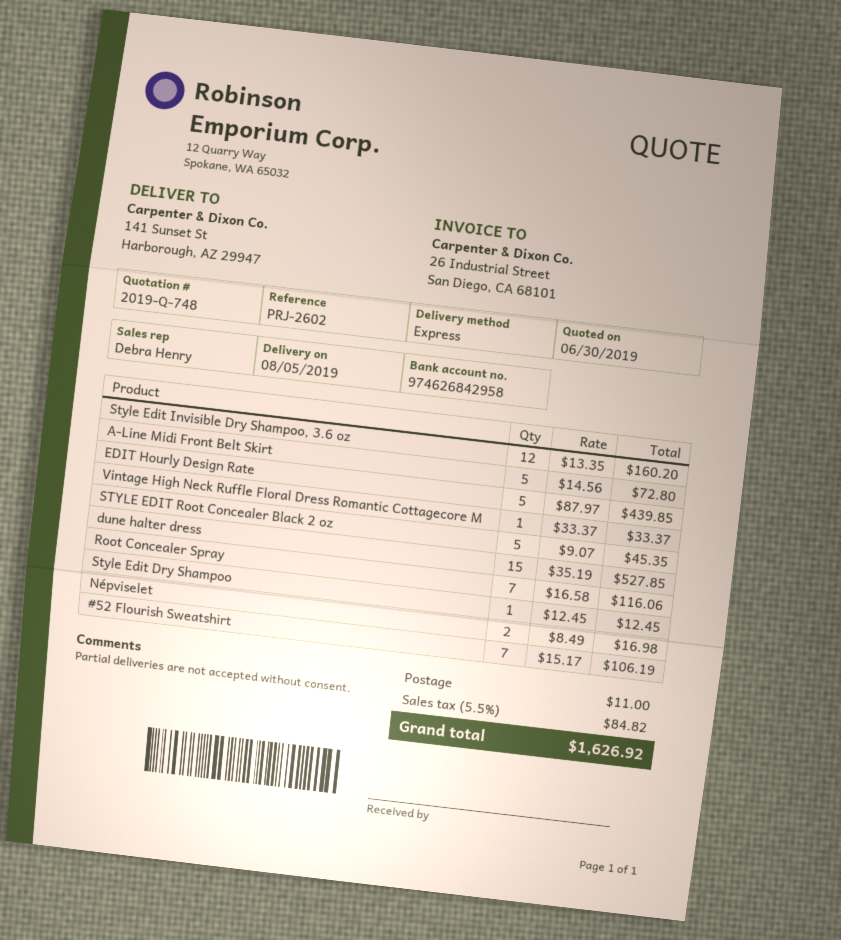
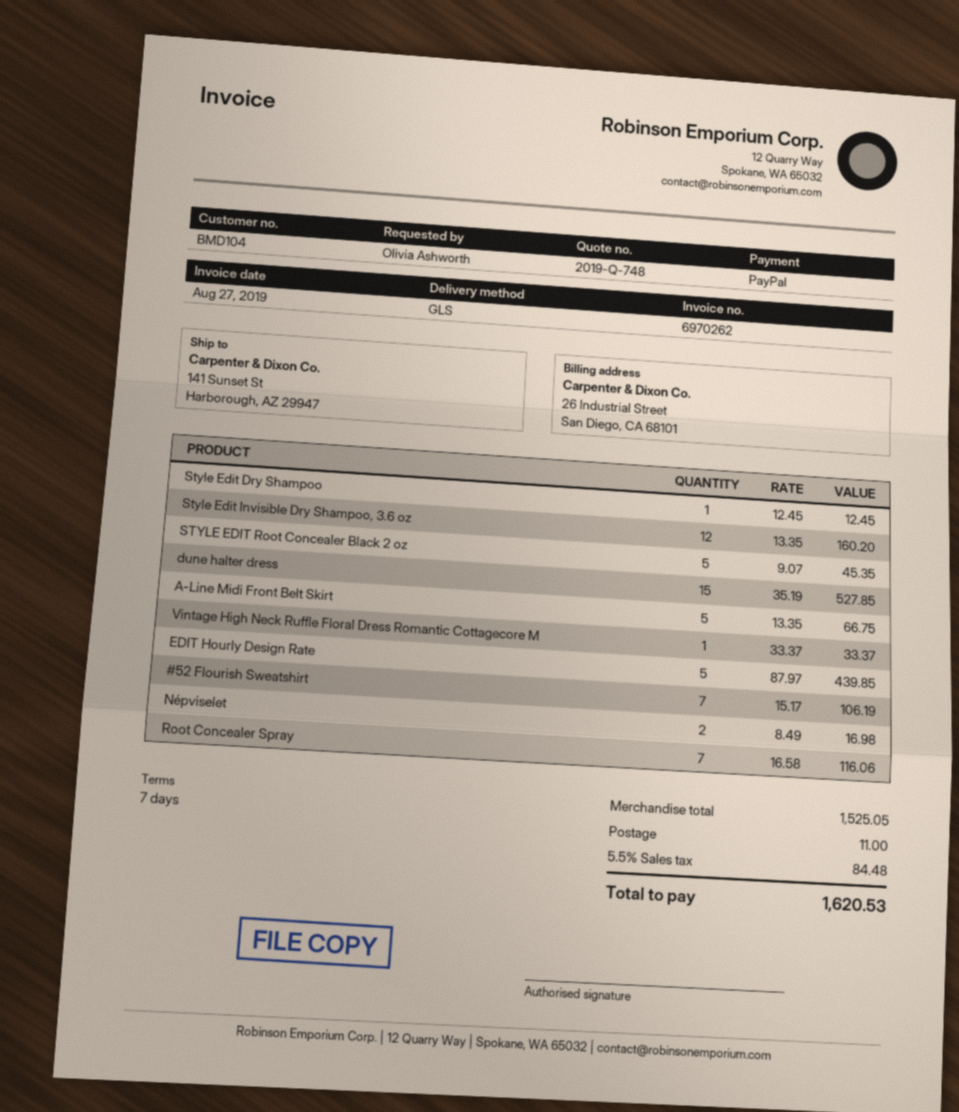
shipping method: express -> GLS
A-Line Midi Front Belt Skirt: 5 x 14.56 = 72.80 -> 5 x 13.35 = 66.75
tax: 5.5% = 84.82 -> 5.5% = 84.48
total: 1626.92 -> 1620.53

